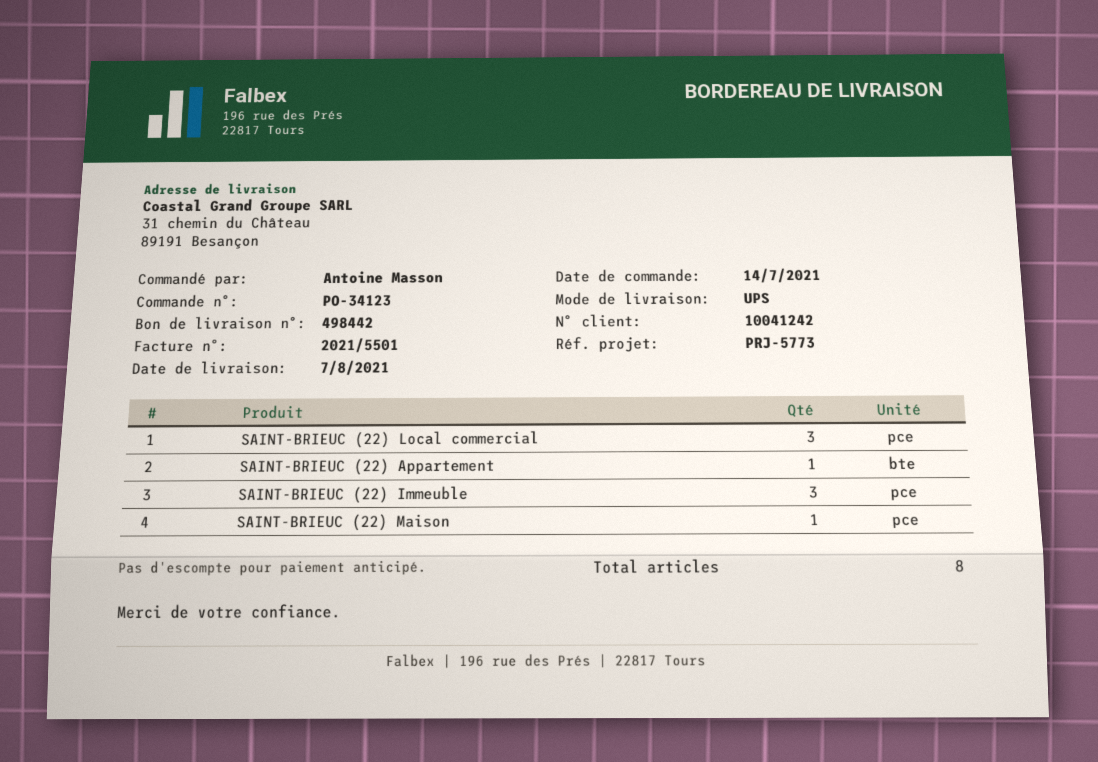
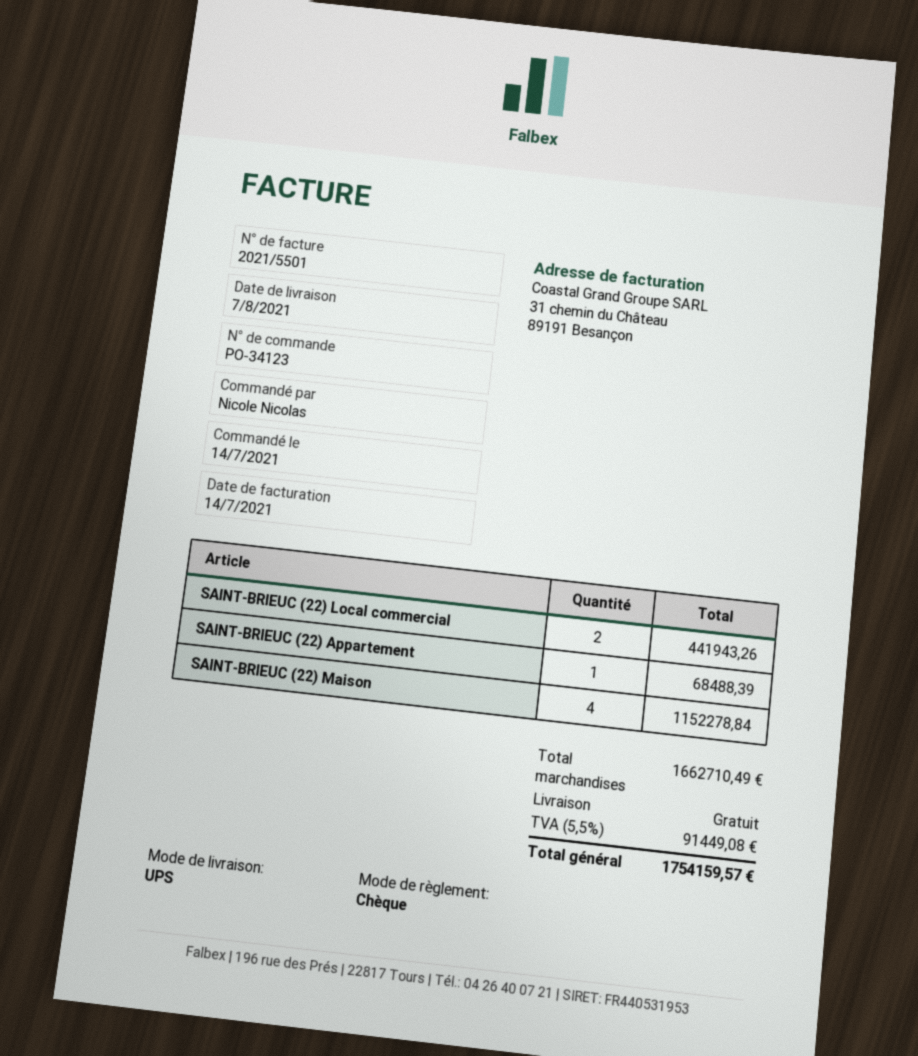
ordered by: Antoine Masson -> Nicole Nicolas
SAINT-BRIEUC (22) Local commercial: 3 -> 2
SAINT-BRIEUC (22) Immeuble: 3 -> none
SAINT-BRIEUC (22) Maison: 1 -> 4

